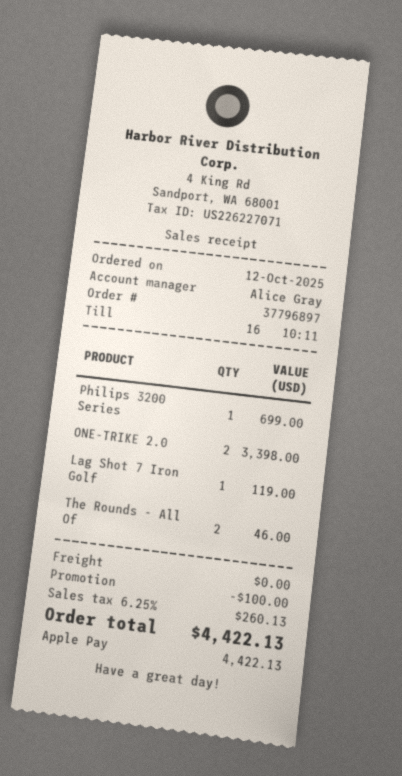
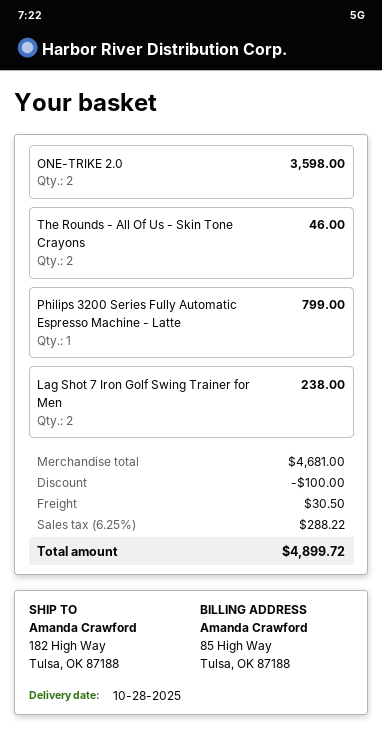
Philips 3200 Series: 1 for 699.00 -> 1 for 799.00
ONE-TRIKE 2.0: 2 for 3398.00 -> 2 for 3598.00
Lag Shot 7 Iron Golf: 1 for 119.00 -> 2 for 238.00
shipping: 0.00 -> 30.50
tax: 6.25% = 260.13 -> 6.25% = 288.22
total: 4422.13 -> 4899.72

